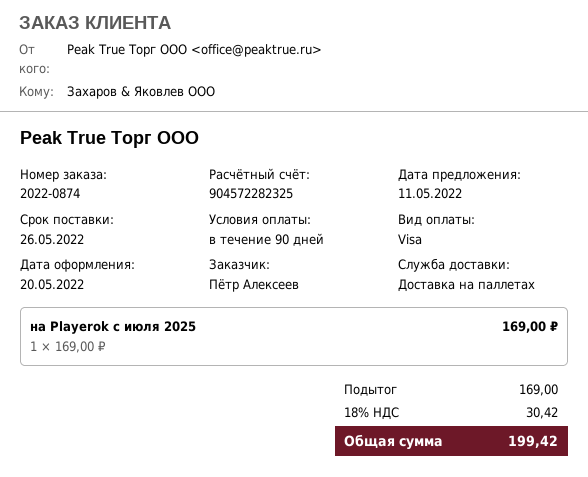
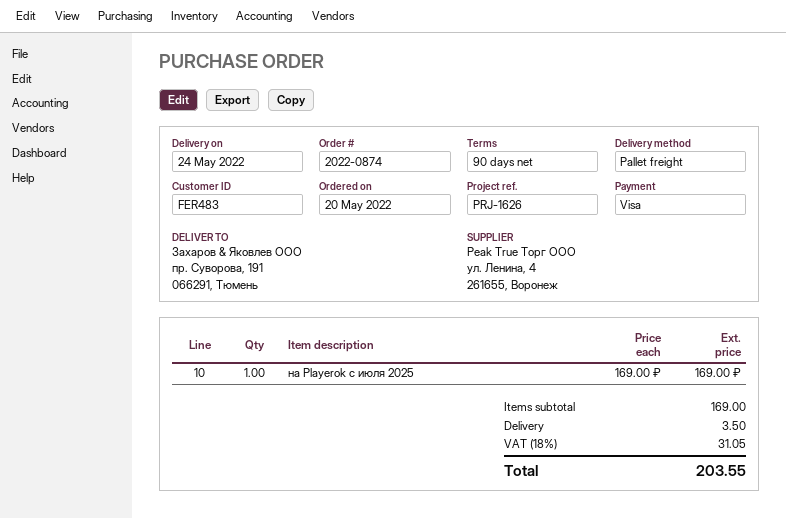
delivery date: 2022-05-26 -> 2022-05-24
shipping: none -> 3.50
tax: 18% = 30.42 -> 18% = 31.05
total: 199.42 -> 203.55

